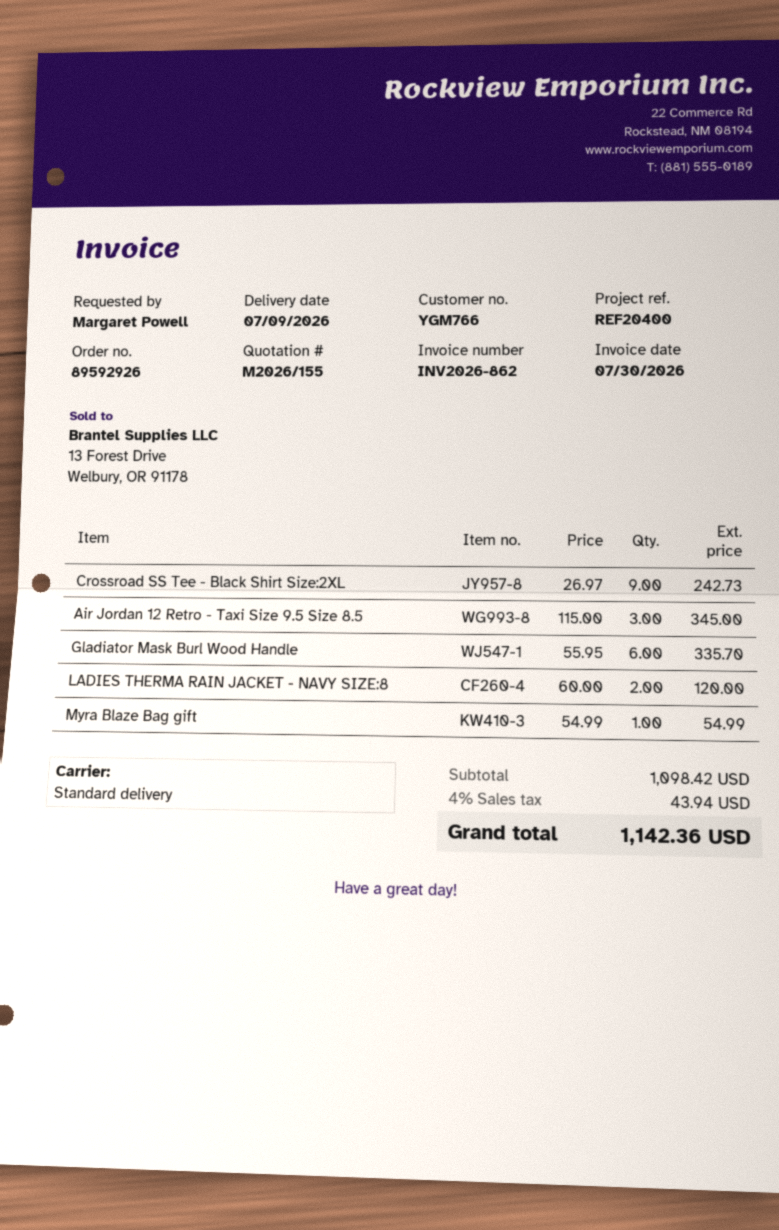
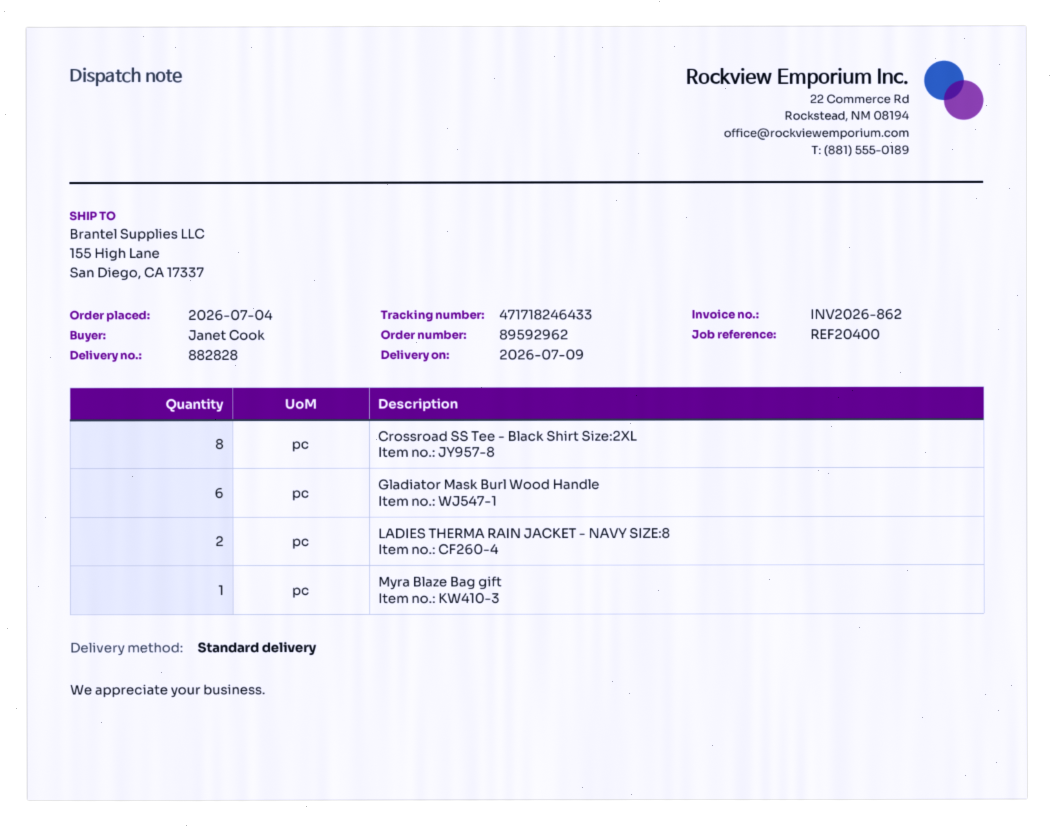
order number: 89592926 -> 89592962
ordered by: Margaret Powell -> Janet Cook
Crossroad SS Tee - Black Shirt Size:2XL: 9 -> 8
Air Jordan 12 Retro - Taxi Size 9.5 Size 8.5: 3 -> none

